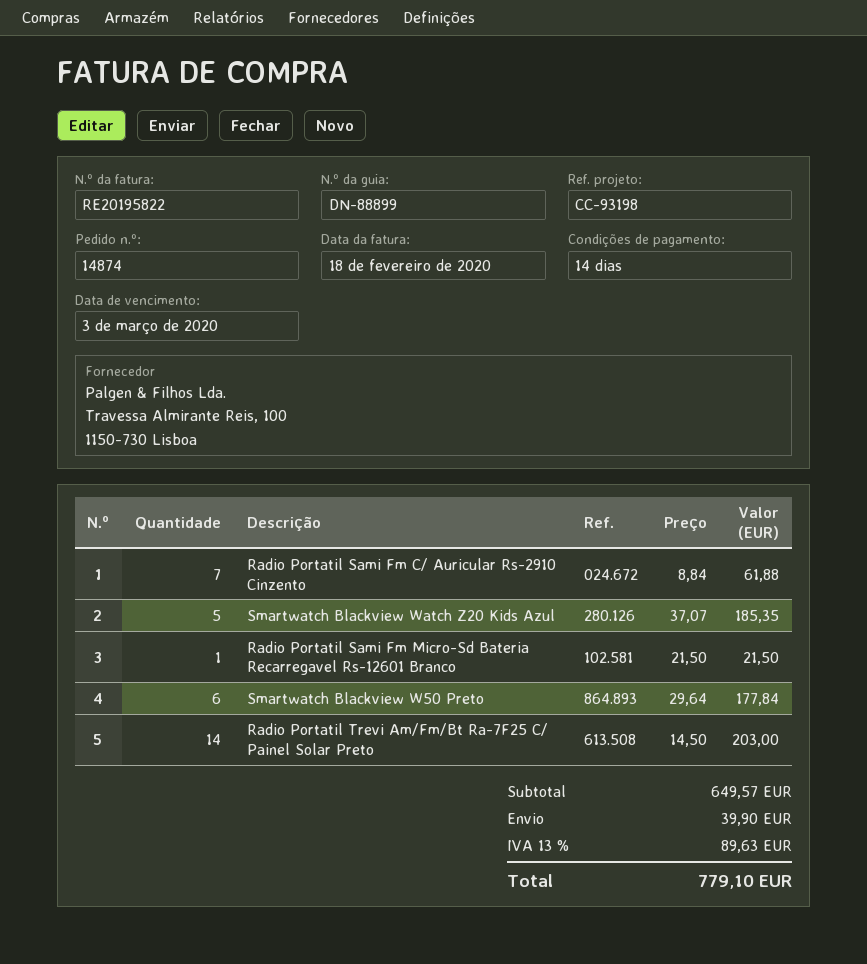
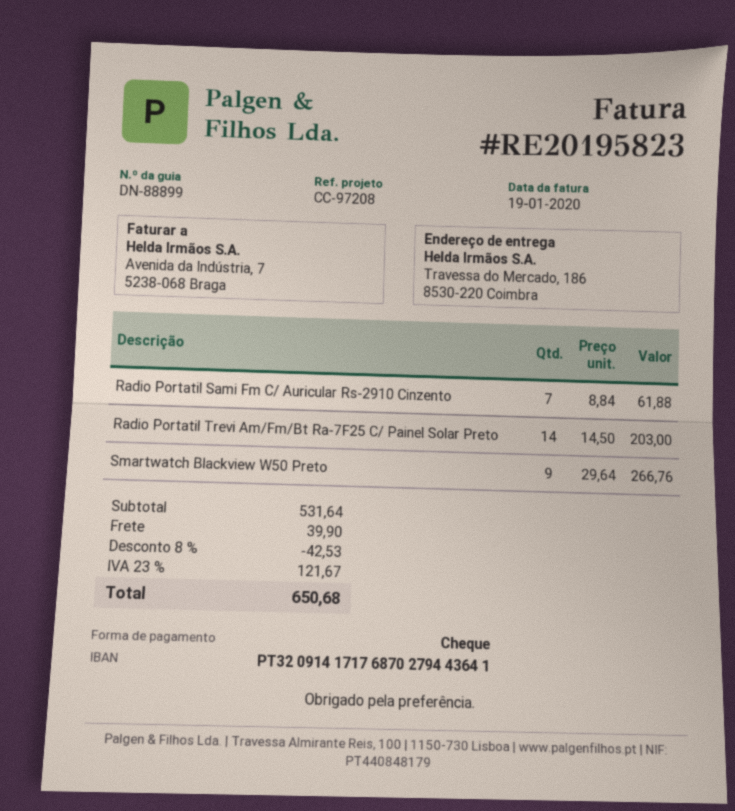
invoice number: RE20195822 -> RE20195823
invoice date: 2020-02-18 -> 2020-01-19
reference: CC-93198 -> CC-97208
Smartwatch Blackview Watch Z20 Kids Azul: 5 x 37.07 = 185.35 -> none
Radio Portatil Sami Fm Micro-Sd Bateria Recarregavel Rs-12601 Branco: 1 x 21.50 = 21.50 -> none
Smartwatch Blackview W50 Preto: 6 x 29.64 = 177.84 -> 9 x 29.64 = 266.76
subtotal: 649.57 -> 531.64
discount: none -> 8% = 42.53
tax: 13% = 89.63 -> 23% = 121.67
total: 779.10 -> 650.68

